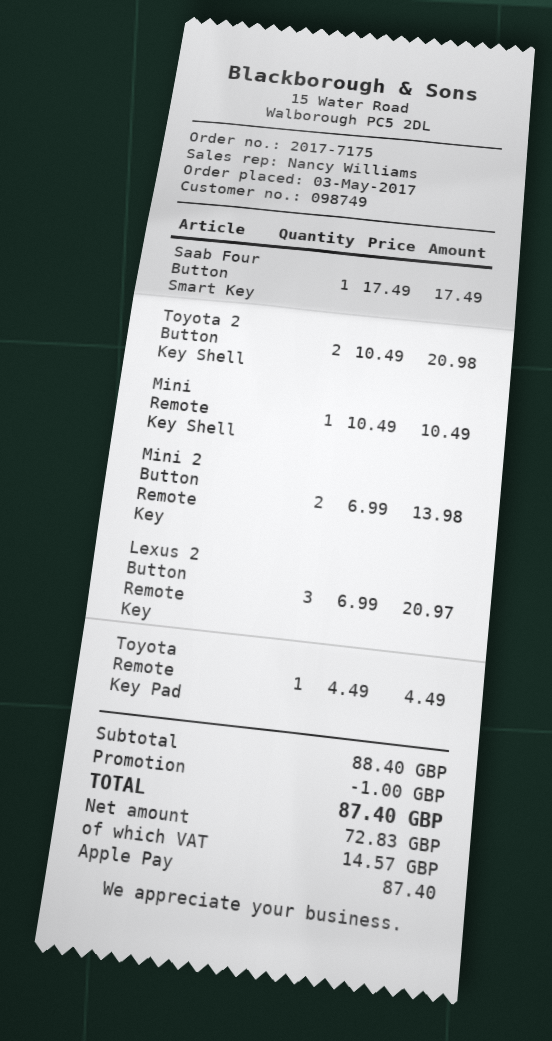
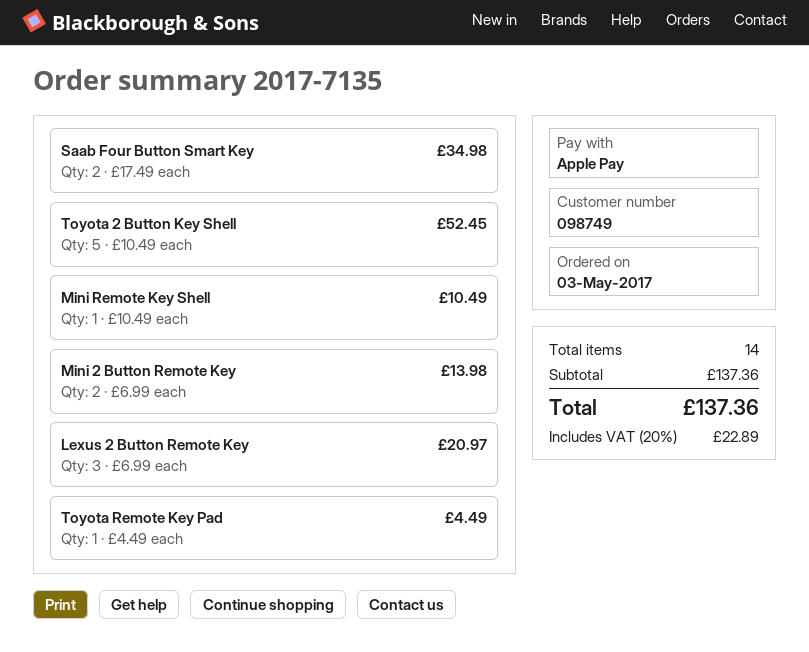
order number: 2017-7175 -> 2017-7135
Saab Four Button Smart Key: 1 x 17.49 = 17.49 -> 2 x 17.49 = 34.98
Toyota 2 Button Key Shell: 2 x 10.49 = 20.98 -> 5 x 10.49 = 52.45
subtotal: 88.40 -> 137.36
discount: 1.00 -> none
tax: 14.57 -> 22.89
total: 87.40 -> 137.36

